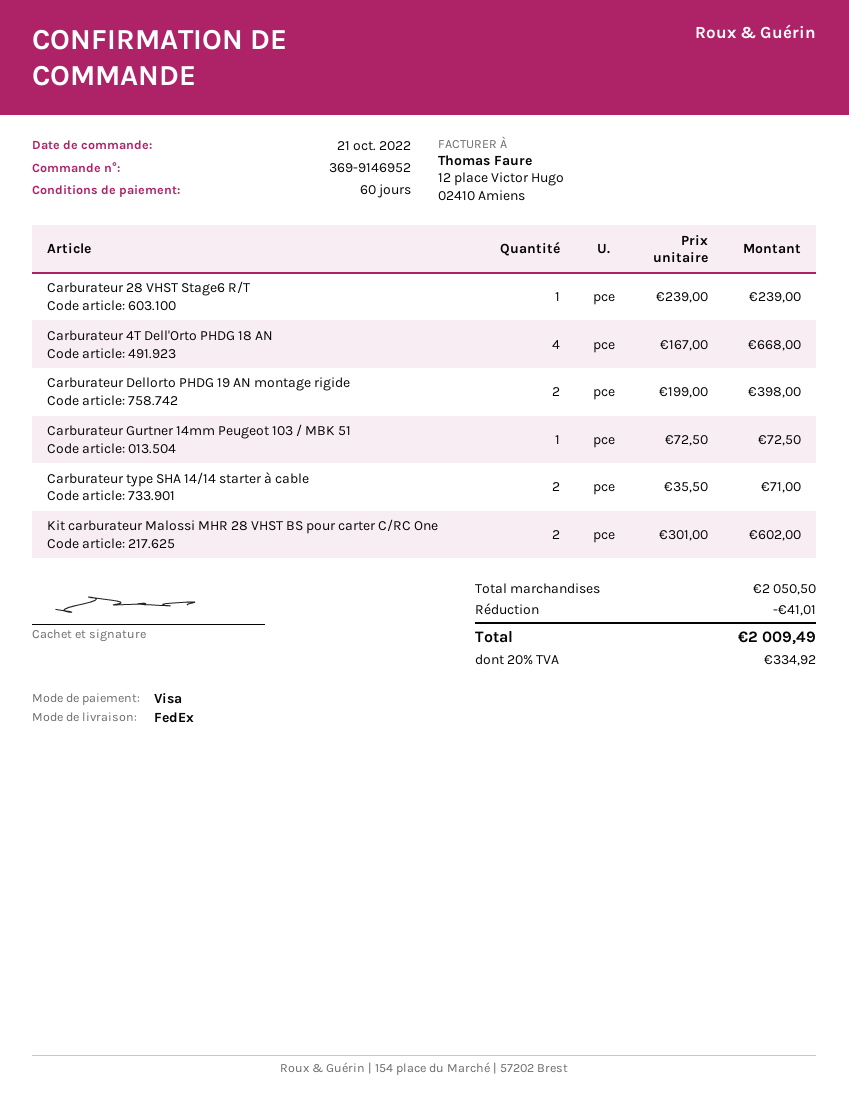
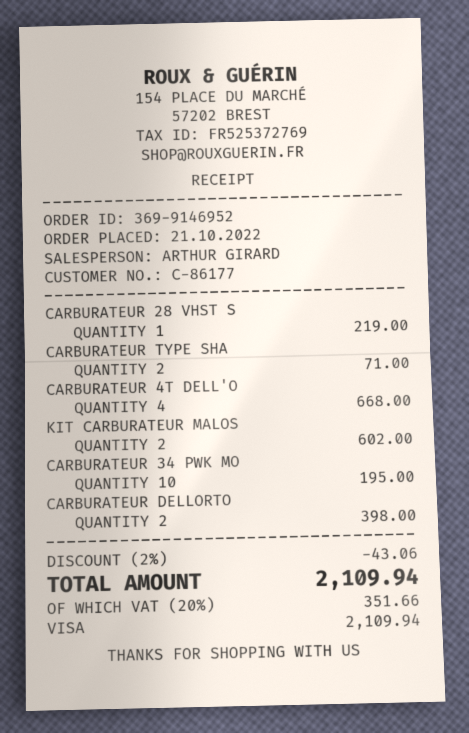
Carburateur 28 VHST Stage6 R/T: 1 for 239.00 -> 1 for 219.00
Carburateur Gurtner 14mm Peugeot 103 / MBK 51: 1 for 72.50 -> none
CARBURATEUR 34 PWK MO: none -> 10 for 195.00
discount: 41.01 -> 43.06
tax: 20% = 334.92 -> 20% = 351.66
total: 2009.49 -> 2109.94

